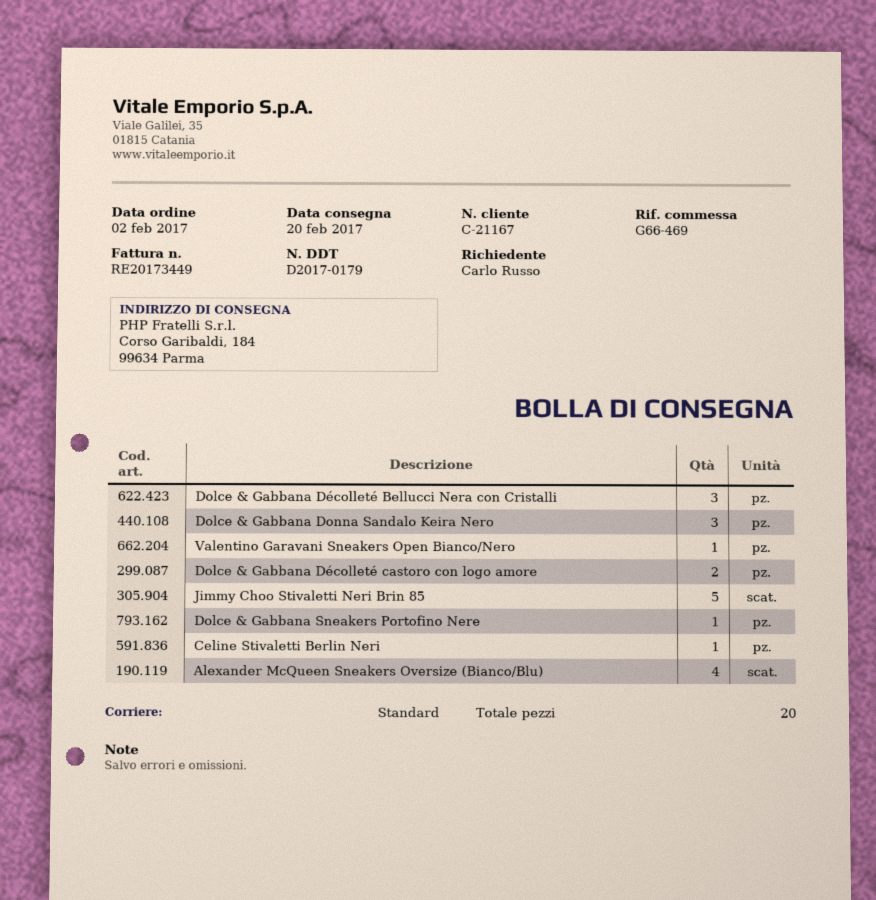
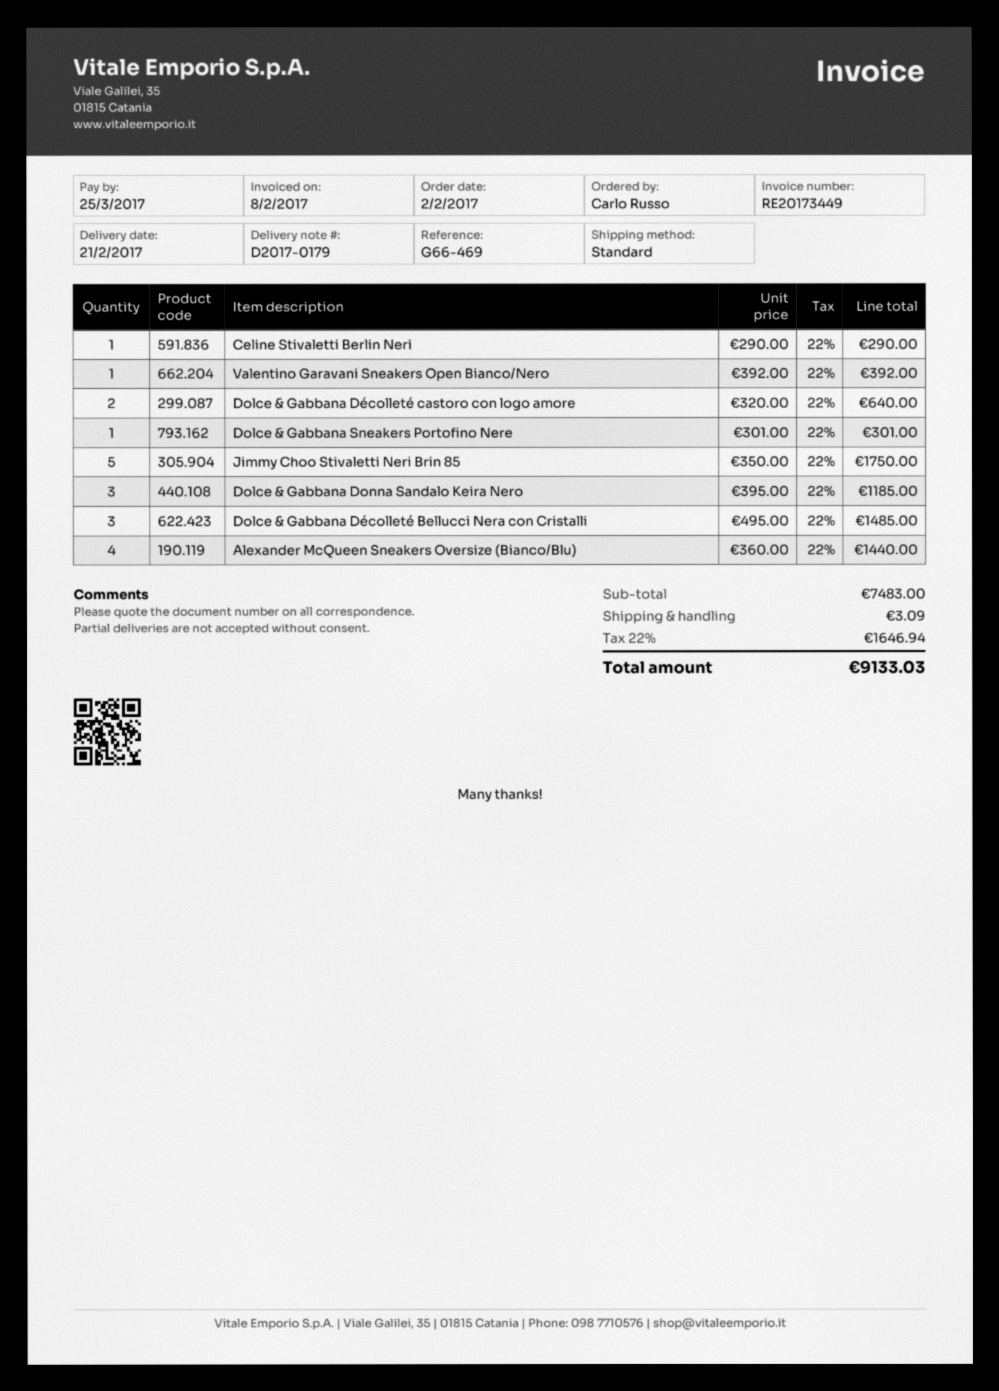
delivery date: 2017-02-20 -> 2017-02-21

